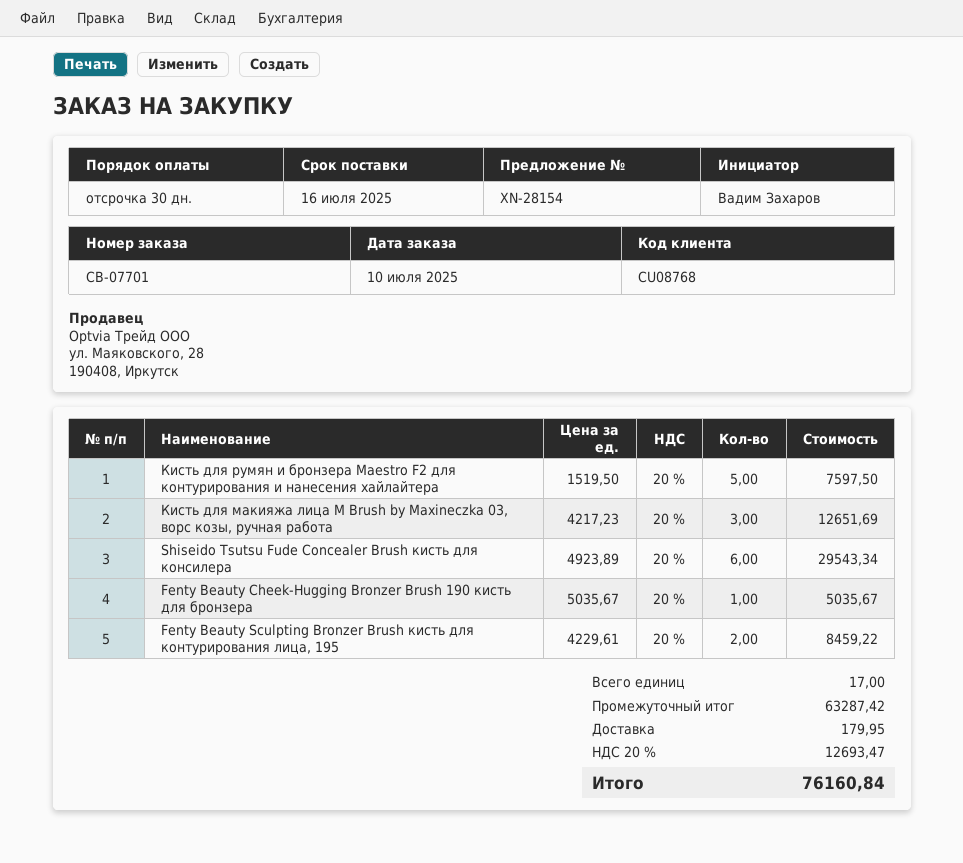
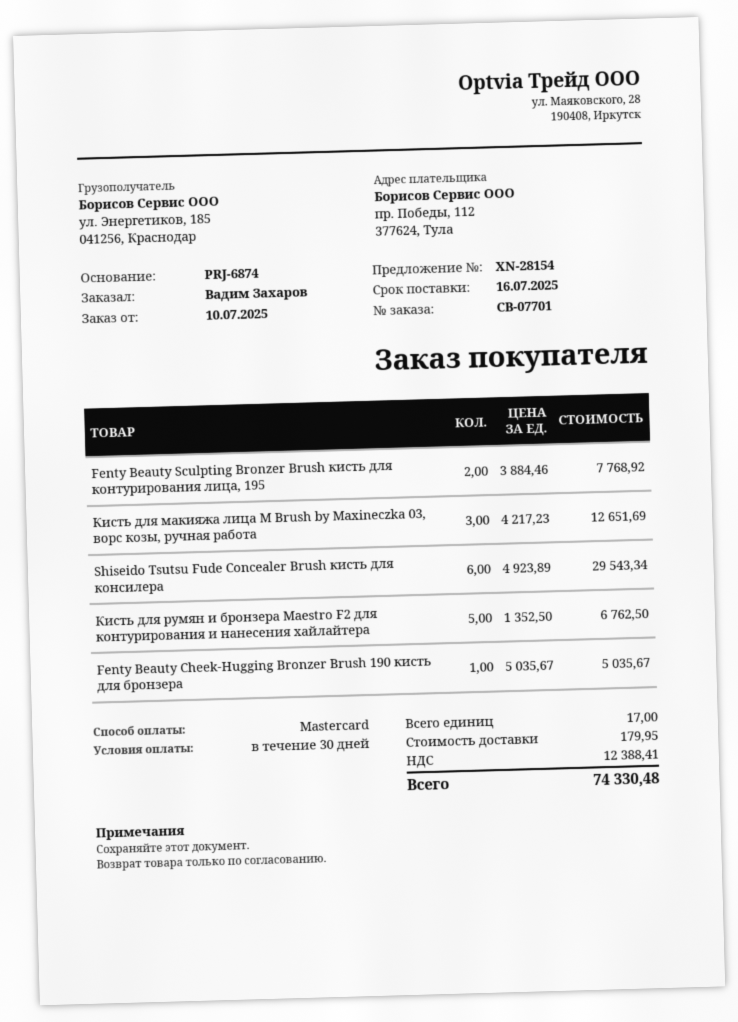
Кисть для румян и бронзера Maestro F2 для контурирования и нанесения хайлайтера: 5 x 1519.50 = 7597.50 -> 5 x 1352.50 = 6762.50
Fenty Beauty Sculpting Bronzer Brush кисть для контурирования лица, 195: 2 x 4229.61 = 8459.22 -> 2 x 3884.46 = 7768.92
tax: 12693.47 -> 12388.41
total: 76160.84 -> 74330.48

